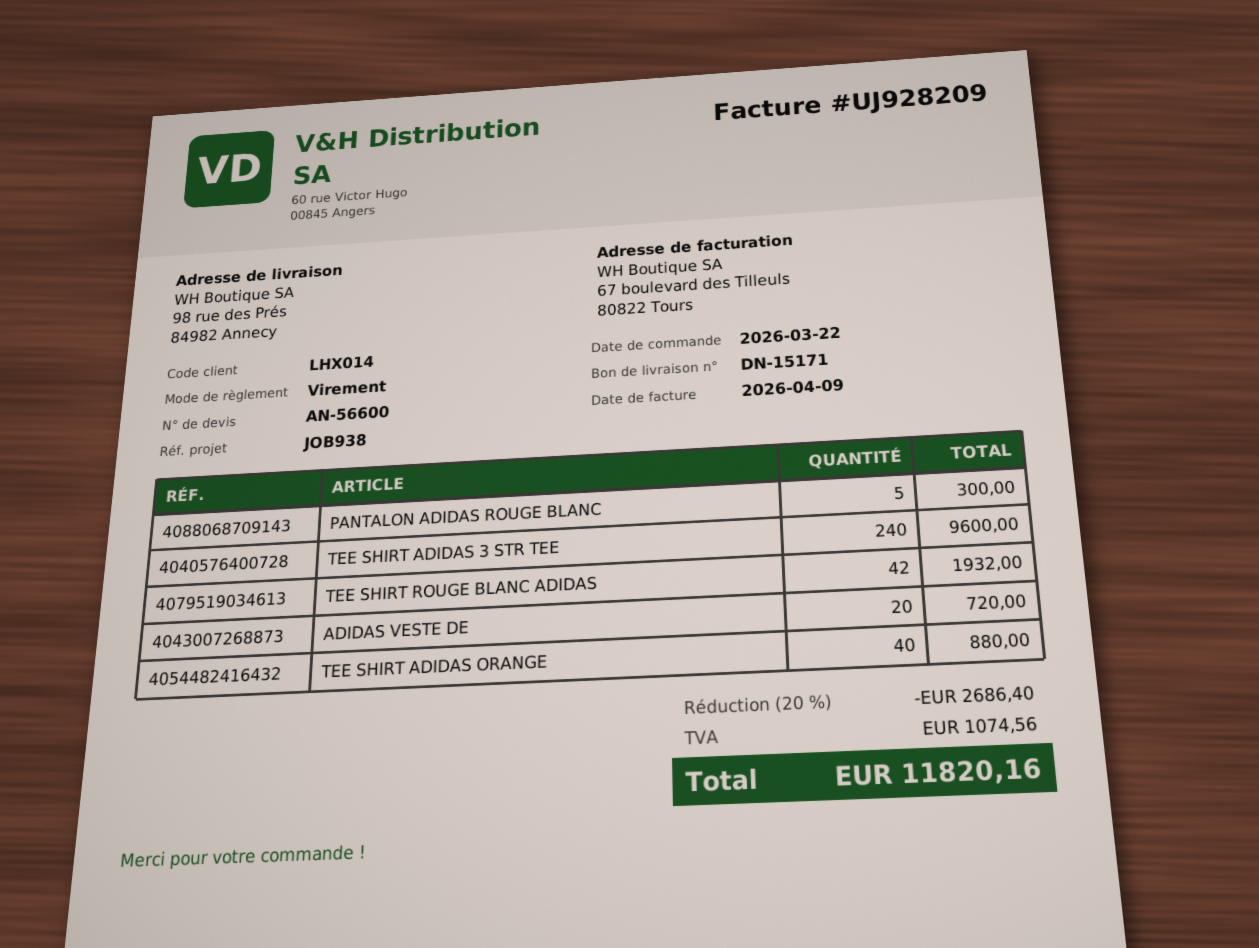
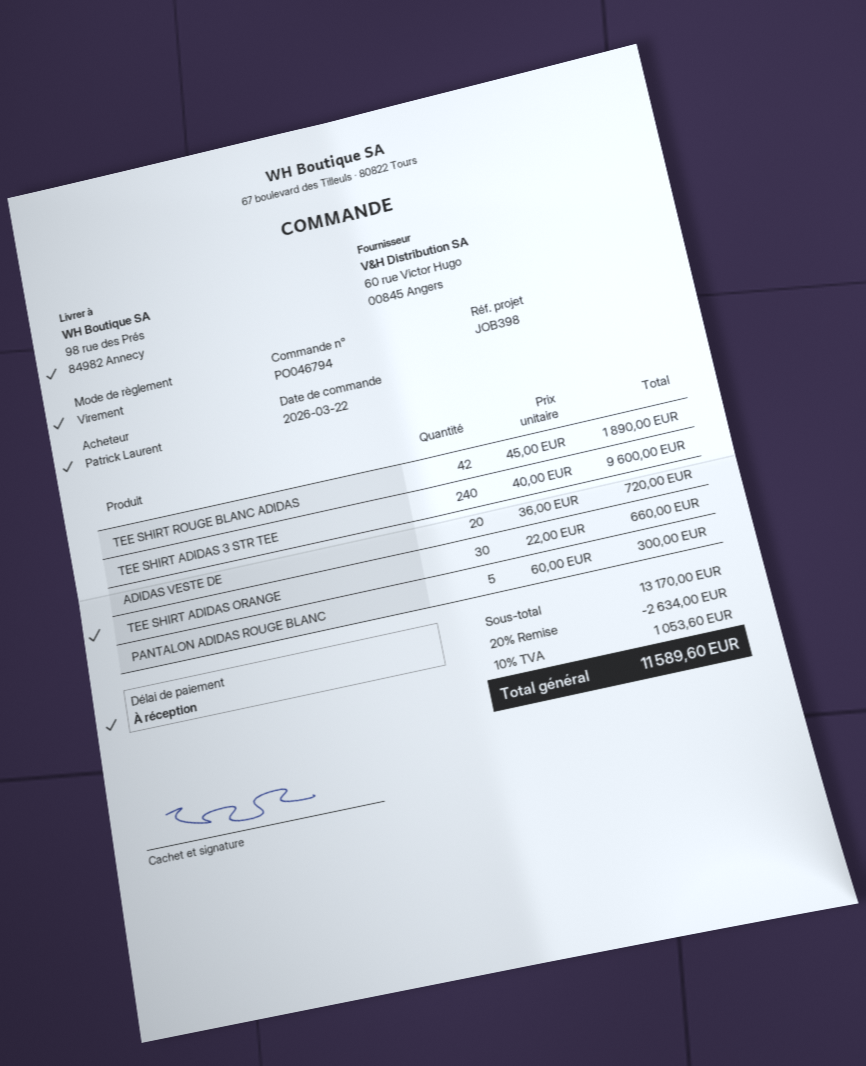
reference: JOB938 -> JOB398
TEE SHIRT ROUGE BLANC ADIDAS: 42 for 1932.00 -> 42 for 1890.00
TEE SHIRT ADIDAS ORANGE: 40 for 880.00 -> 30 for 660.00
discount: 20% = 2686.40 -> 20% = 2634.00
tax: 1074.56 -> 1053.60
total: 11820.16 -> 11589.60

